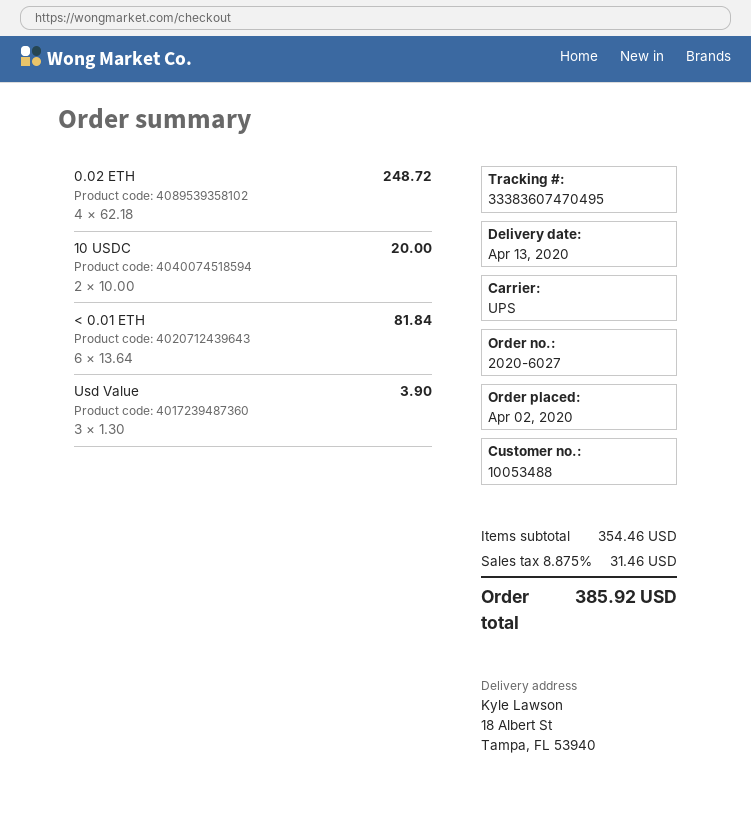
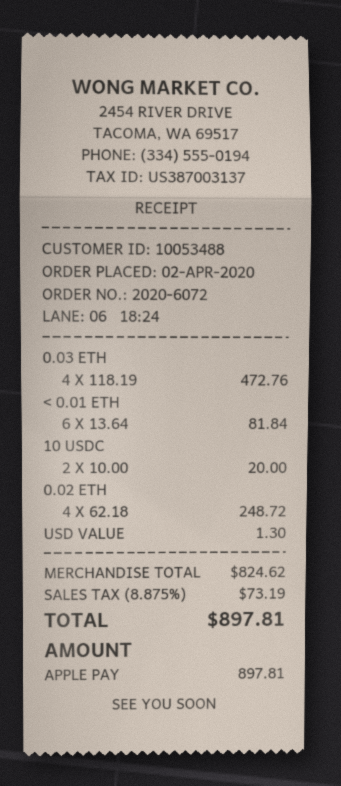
order number: 2020-6027 -> 2020-6072
Usd Value: 3 x 1.30 = 3.90 -> 1 x 1.30 = 1.30
0.03 ETH: none -> 4 x 118.19 = 472.76
subtotal: 354.46 -> 824.62
tax: 8.875% = 31.46 -> 8.875% = 73.19
total: 385.92 -> 897.81

